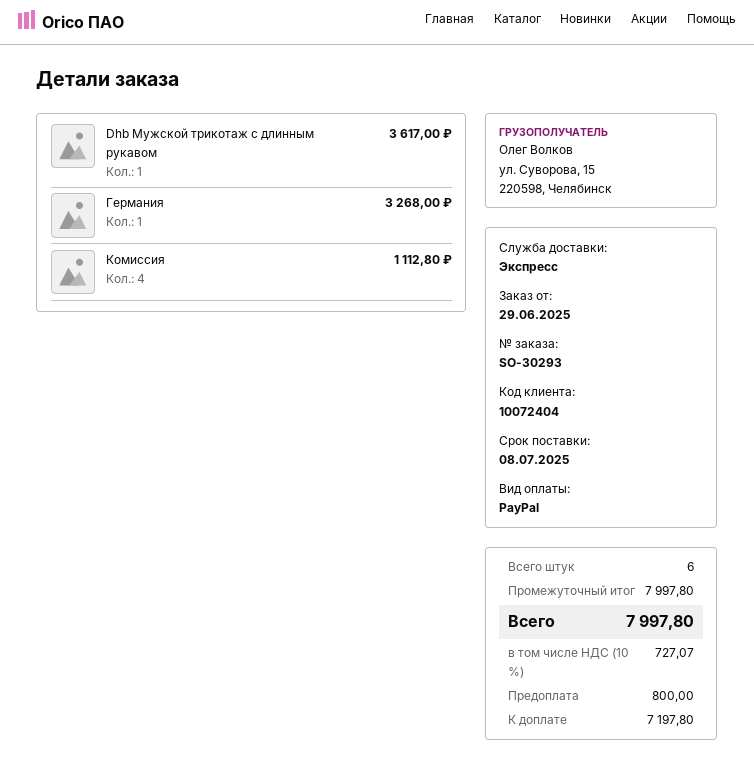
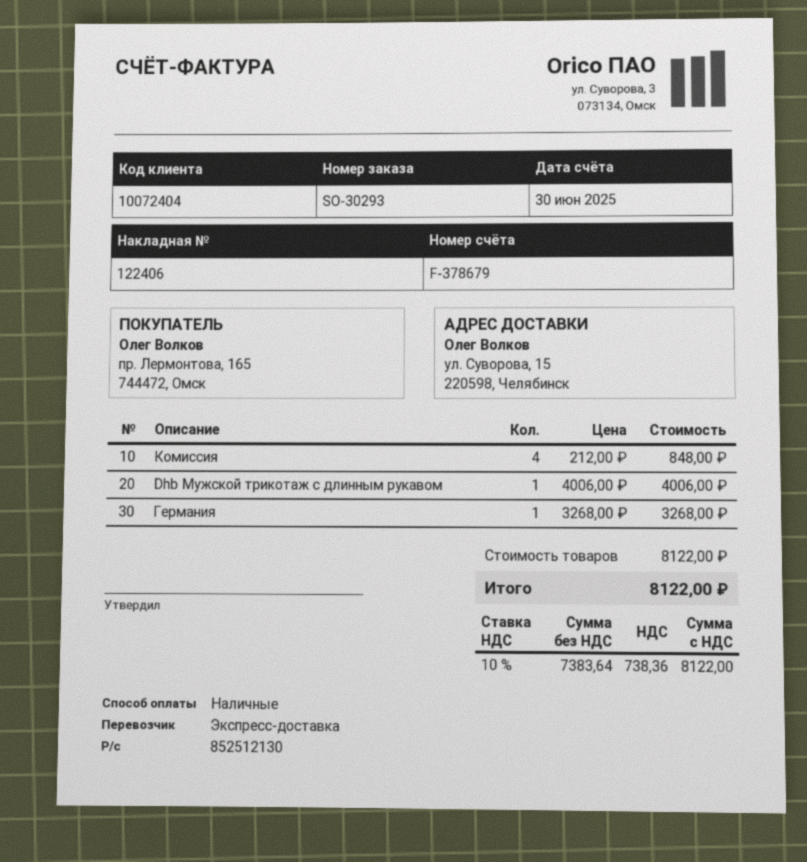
payment method: PayPal -> cash
Dhb Мужской трикотаж с длинным рукавом: 1 for 3617.00 -> 1 for 4006.00
Комиссия: 4 for 1112.80 -> 4 for 848.00
subtotal: 7997.80 -> 8122.00
tax: 10% = 727.07 -> 10% = 738.36
total: 7997.80 -> 8122.00

